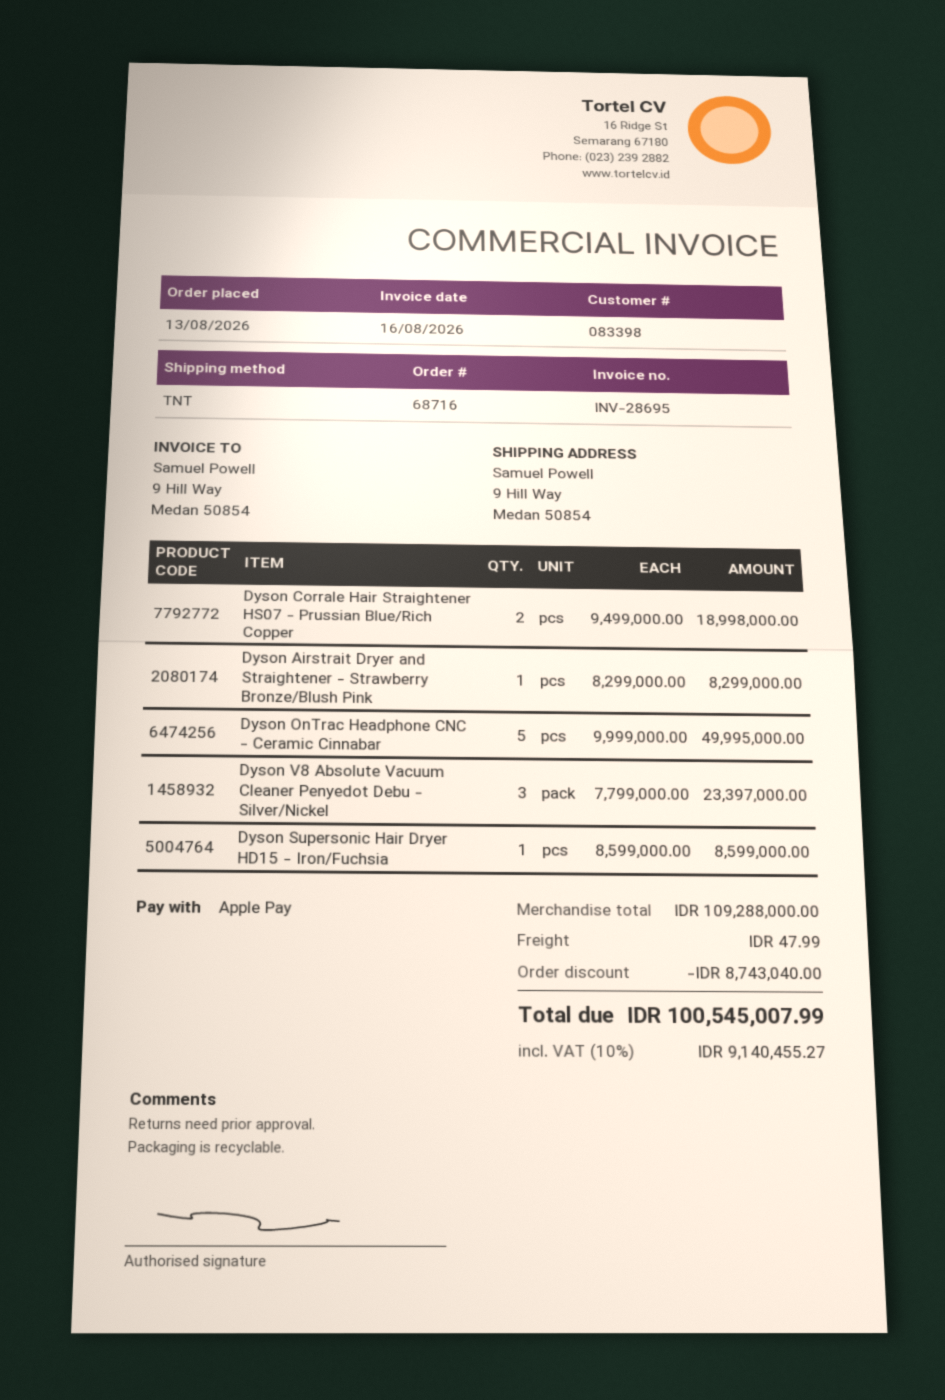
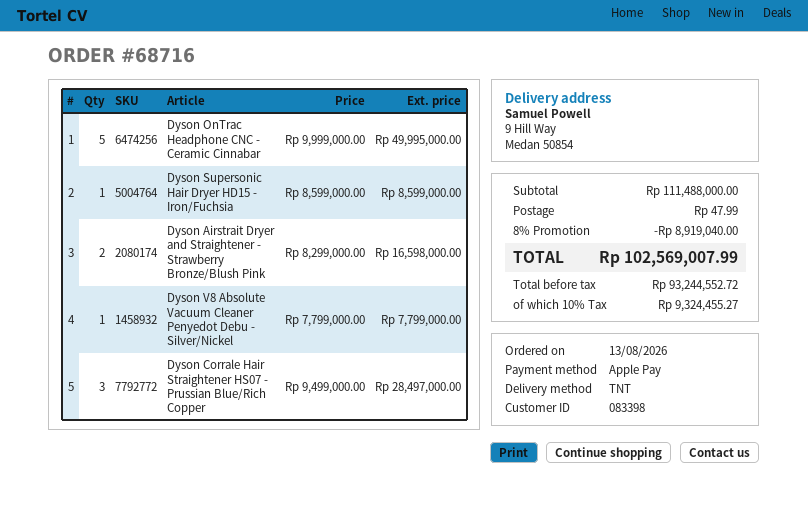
Dyson Corrale Hair Straightener HS07 - Prussian Blue/Rich Copper: 2 x 9499000.00 = 18998000.00 -> 3 x 9499000.00 = 28497000.00
Dyson Airstrait Dryer and Straightener - Strawberry Bronze/Blush Pink: 1 x 8299000.00 = 8299000.00 -> 2 x 8299000.00 = 16598000.00
Dyson V8 Absolute Vacuum Cleaner Penyedot Debu - Silver/Nickel: 3 x 7799000.00 = 23397000.00 -> 1 x 7799000.00 = 7799000.00
subtotal: 109288000.00 -> 111488000.00
discount: 8743040.00 -> 8919040.00
tax: 10% = 9140455.27 -> 10% = 9324455.27
total: 100545007.99 -> 102569007.99

